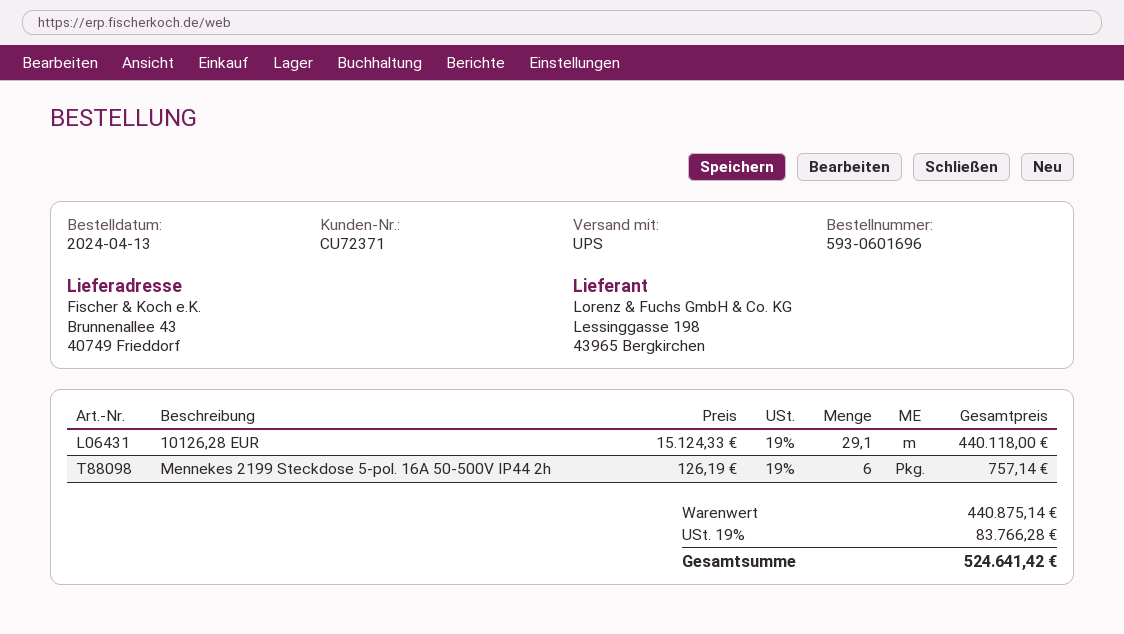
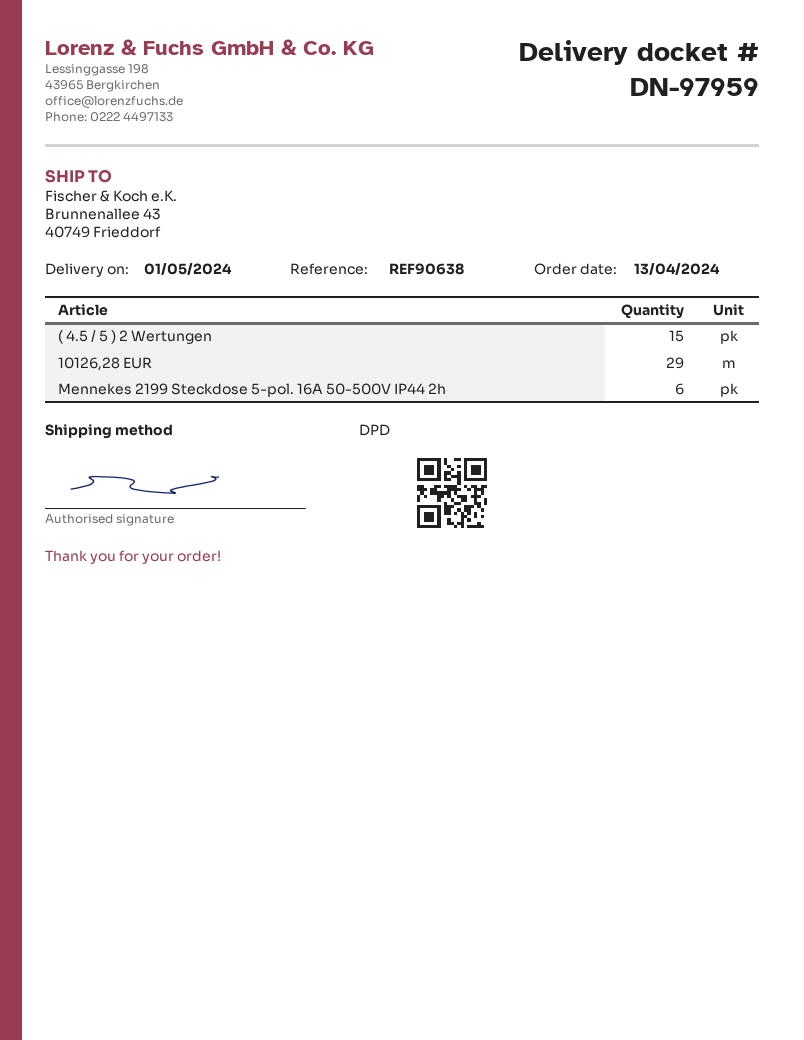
shipping method: UPS -> DPD
10126,28 EUR: 29.1 -> 29
( 4.5 / 5 ) 2 Wertungen: none -> 15

